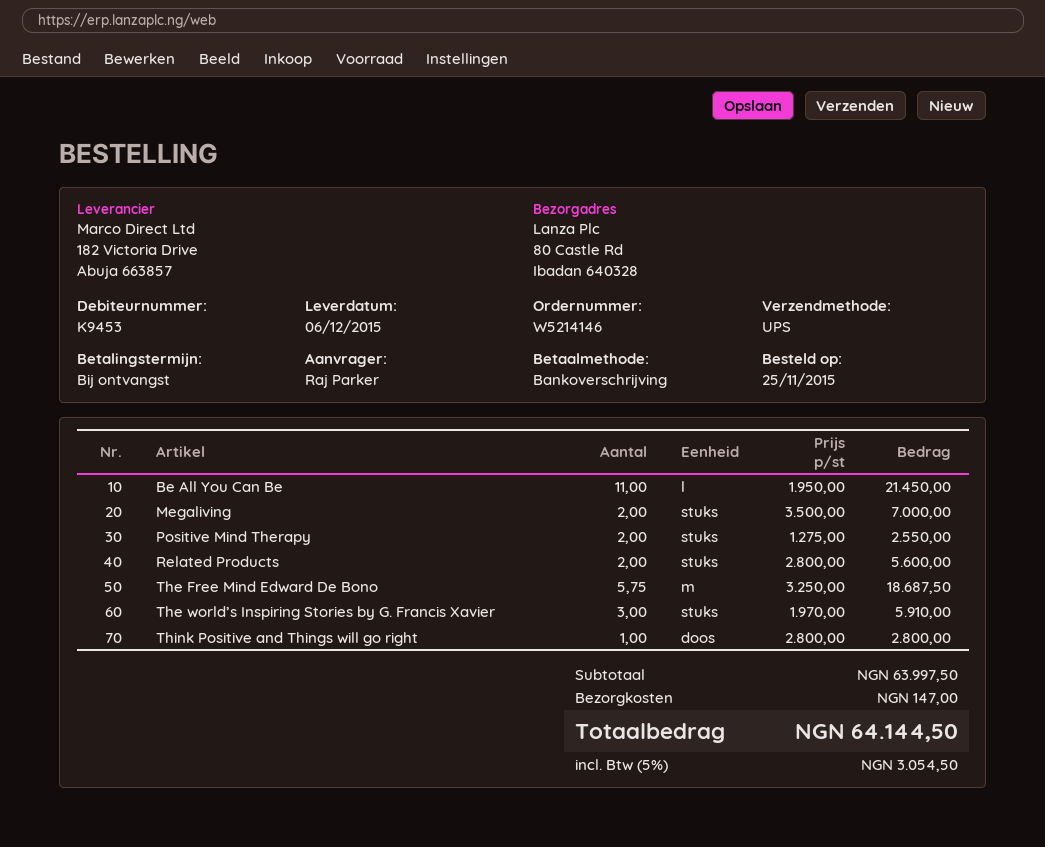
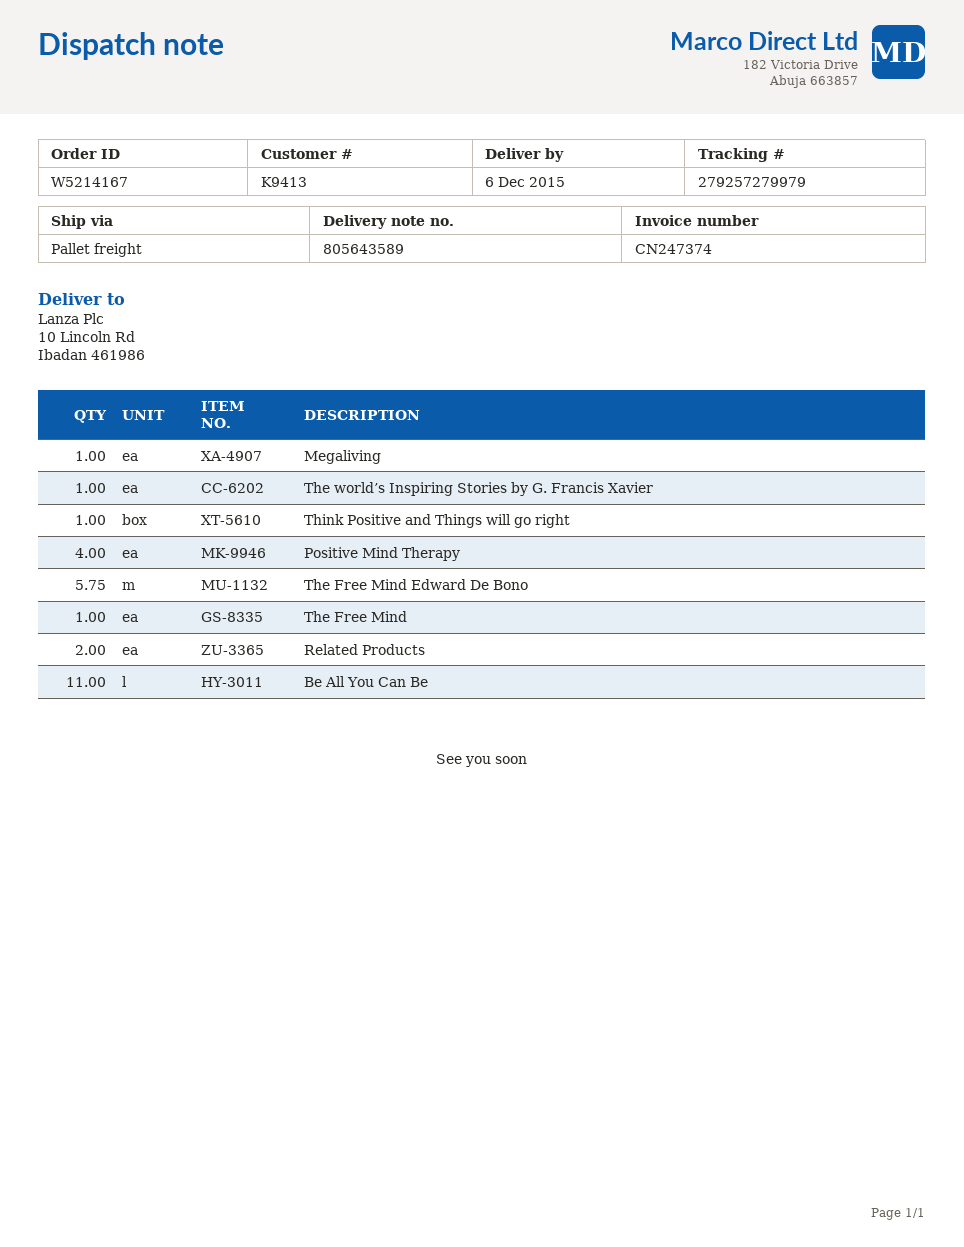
order number: W5214146 -> W5214167
customer number: K9453 -> K9413
shipping method: UPS -> pallet freight
ship to: 80 Castle Rd, Ibadan 640328 -> 10 Lincoln Rd, Ibadan 461986
Megaliving: 2 -> 1
Positive Mind Therapy: 2 -> 4
The world’s Inspiring Stories by G. Francis Xavier: 3 -> 1
The Free Mind: none -> 1

